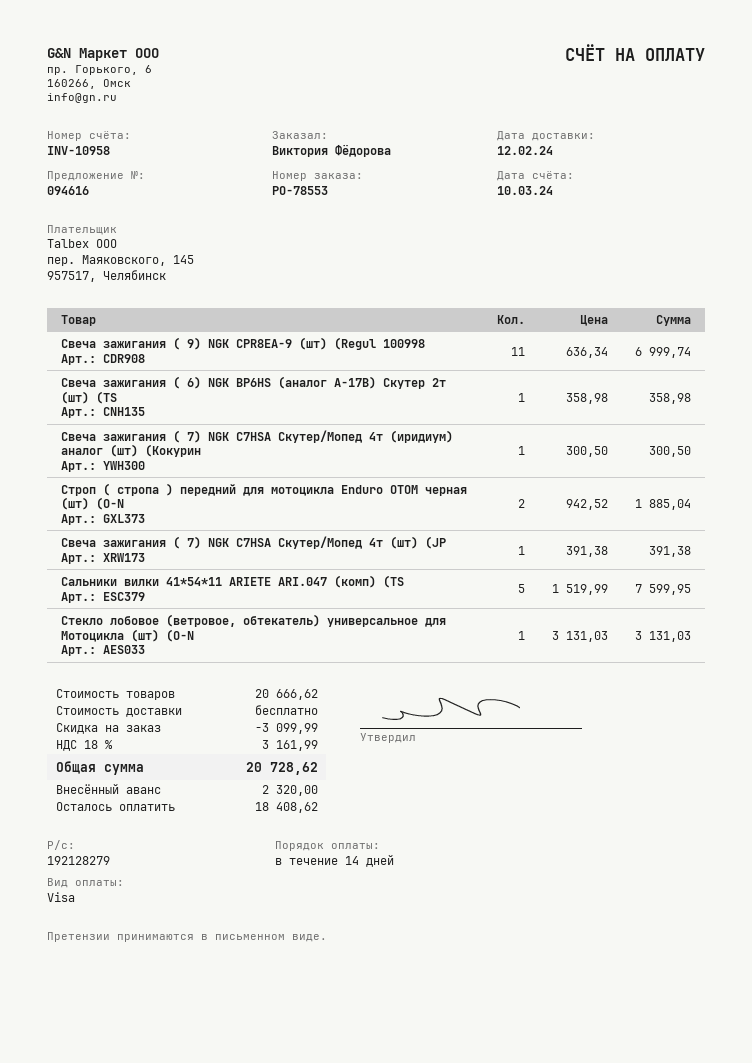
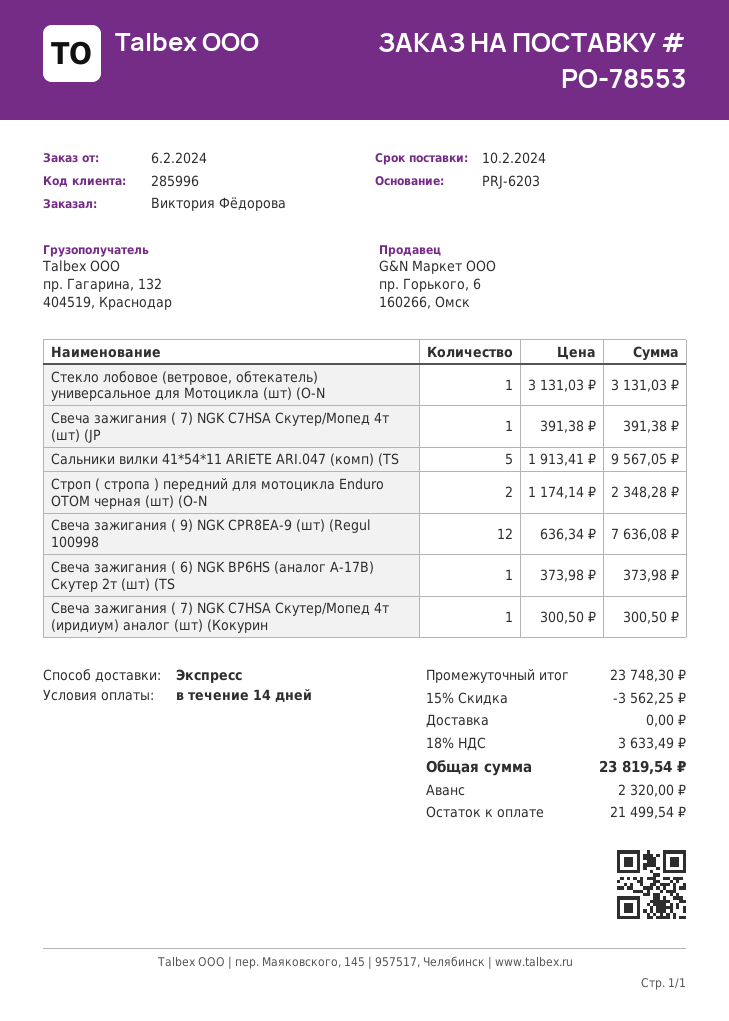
delivery date: 2024-02-12 -> 2024-02-10
Свеча зажигания ( 9) NGK CPR8EA-9 (шт) (Regul 100998: 11 x 636.34 = 6999.74 -> 12 x 636.34 = 7636.08
Свеча зажигания ( 6) NGK BP6HS (аналог А-17В) Скутер 2т (шт) (TS: 1 x 358.98 = 358.98 -> 1 x 373.98 = 373.98
Строп ( стропа ) передний для мотоцикла Enduro OTOM черная (шт) (O-N: 2 x 942.52 = 1885.04 -> 2 x 1174.14 = 2348.28
Сальники вилки 41*54*11 ARIETE ARI.047 (комп) (TS: 5 x 1519.99 = 7599.95 -> 5 x 1913.41 = 9567.05
subtotal: 20666.62 -> 23748.30
discount: 3099.99 -> 3562.25
tax: 18% = 3161.99 -> 18% = 3633.49
total: 20728.62 -> 23819.54
balance: 18408.62 -> 21499.54

